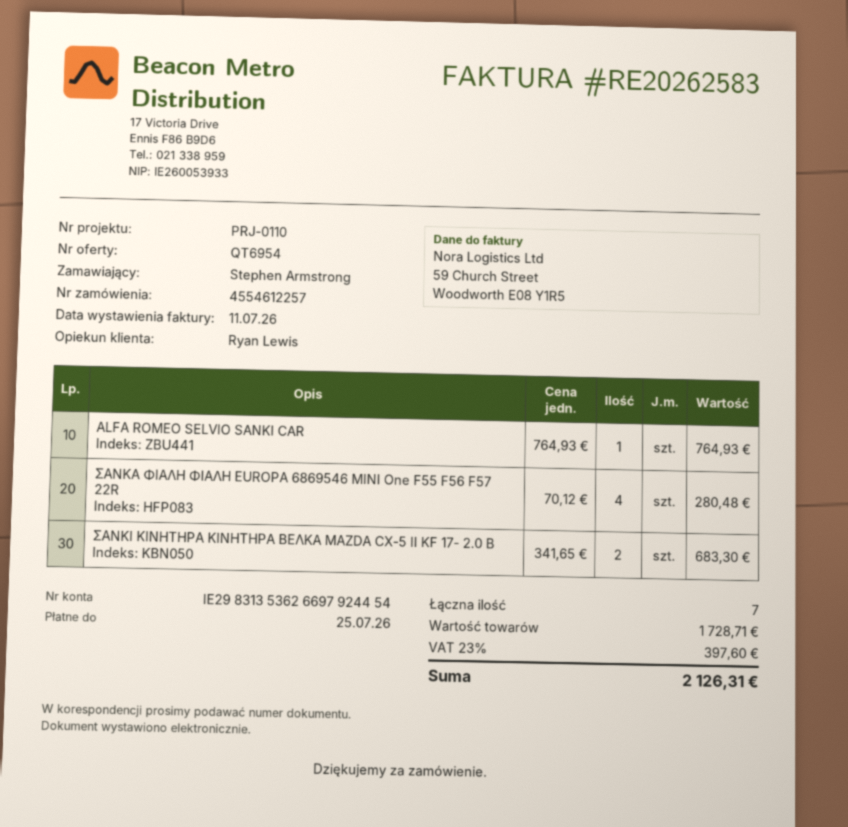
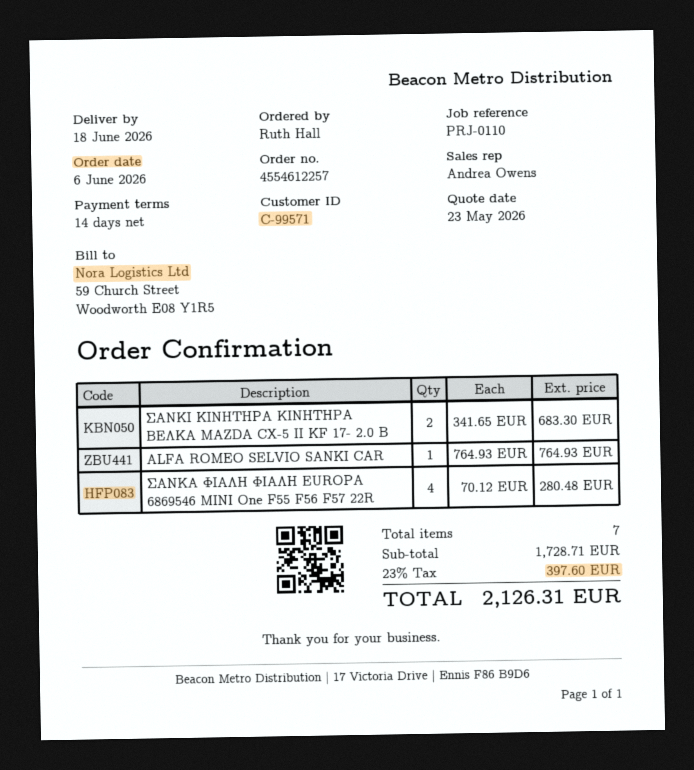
ordered by: Stephen Armstrong -> Ruth Hall
sales rep: Ryan Lewis -> Andrea Owens

